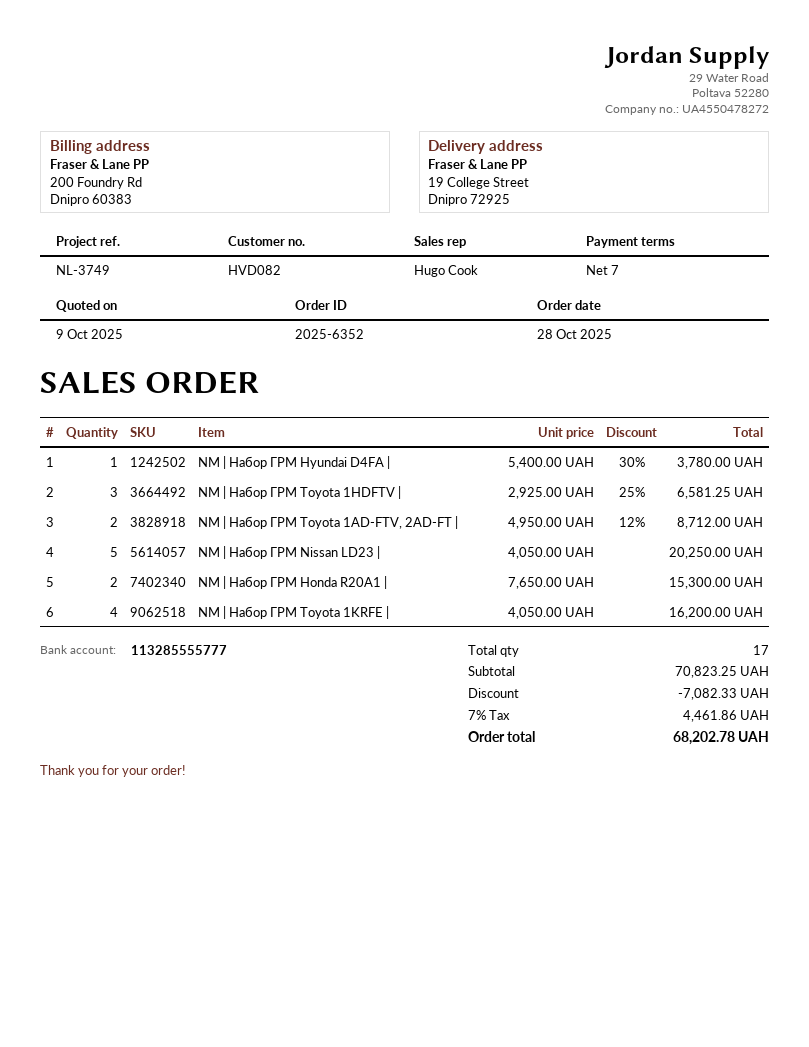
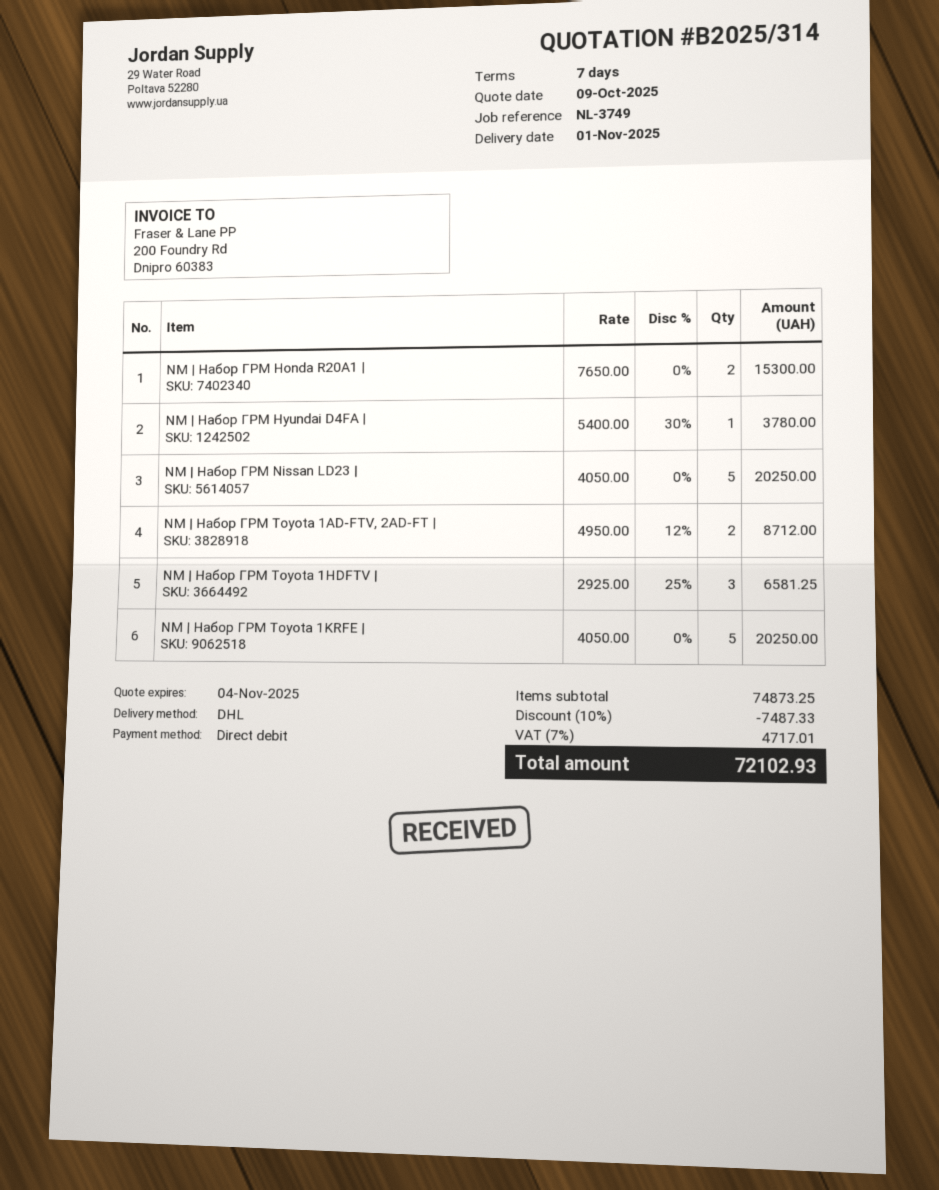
NM | Набор ГРМ Toyota 1KRFE |: 4 x 4050.00 = 16200.00 -> 5 x 4050.00 = 20250.00
subtotal: 70823.25 -> 74873.25
discount: 7082.33 -> 7487.33
tax: 7% = 4461.86 -> 7% = 4717.01
total: 68202.78 -> 72102.93

